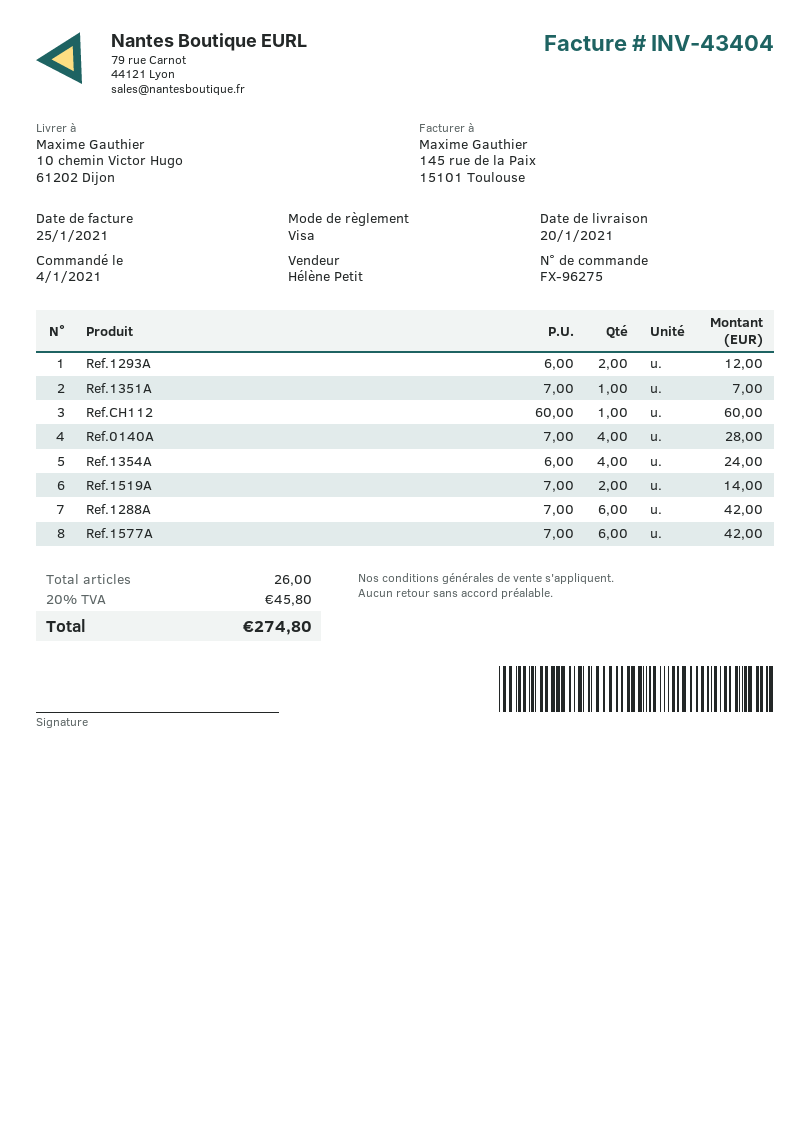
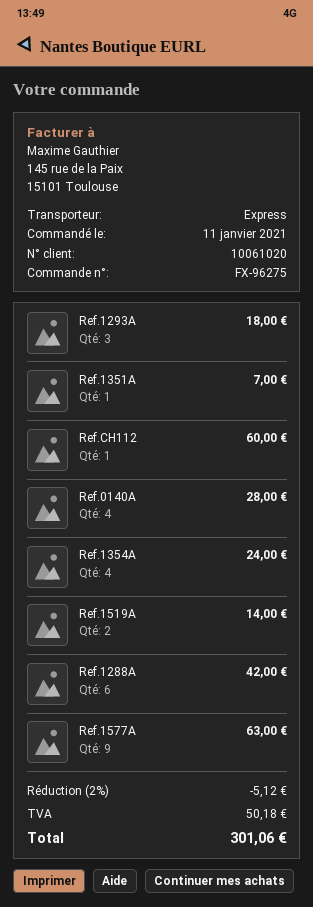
order date: 2021-01-04 -> 2021-01-11
Ref.1293A: 2 for 12.00 -> 3 for 18.00
Ref.1577A: 6 for 42.00 -> 9 for 63.00
discount: none -> 2% = 5.12
tax: 45.80 -> 50.18
total: 274.80 -> 301.06

